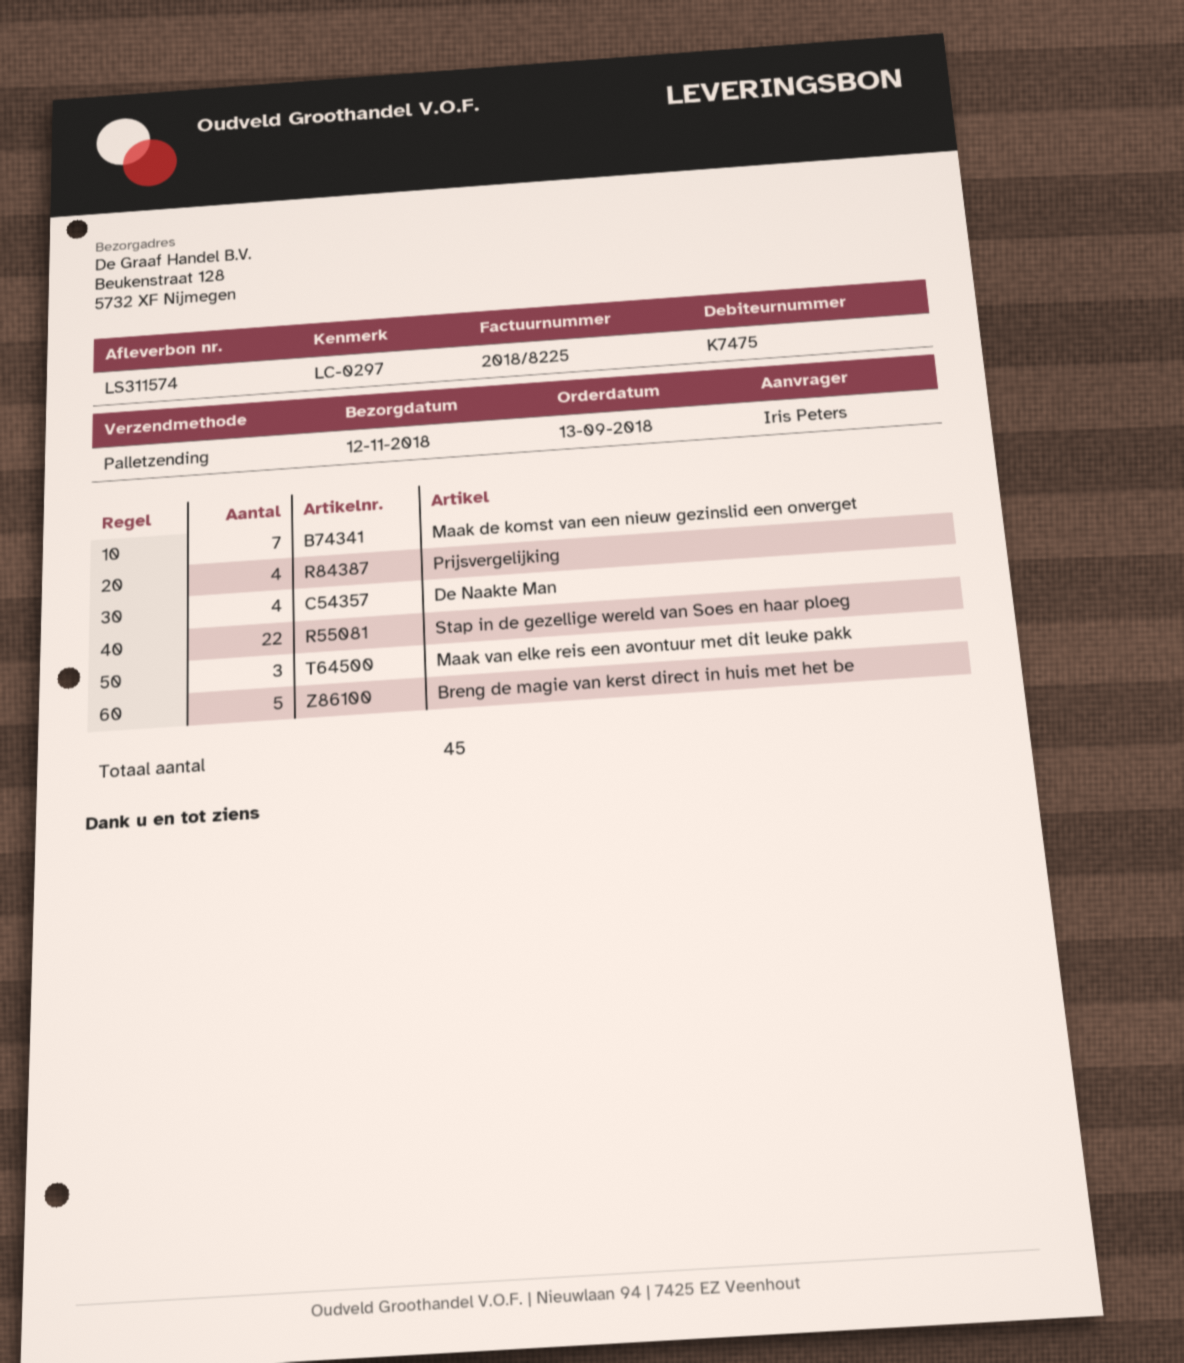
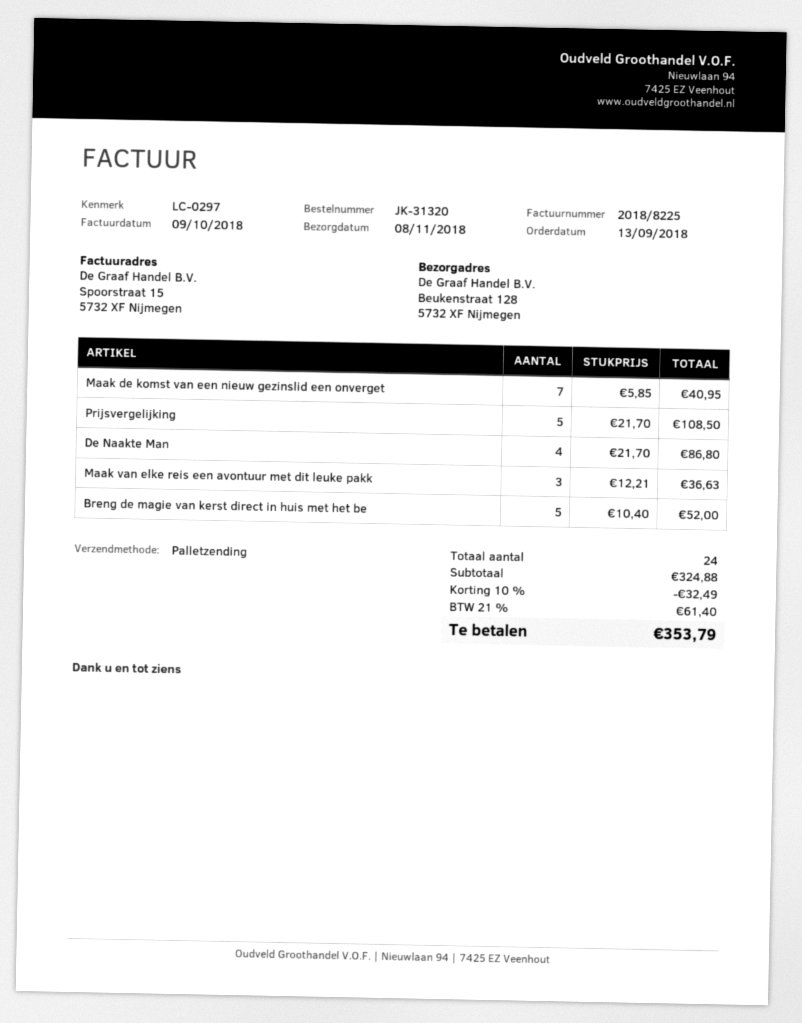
delivery date: 2018-11-12 -> 2018-11-08
Prijsvergelijking: 4 -> 5
Stap in de gezellige wereld van Soes en haar ploeg: 22 -> none
total quantity: 45 -> 24

